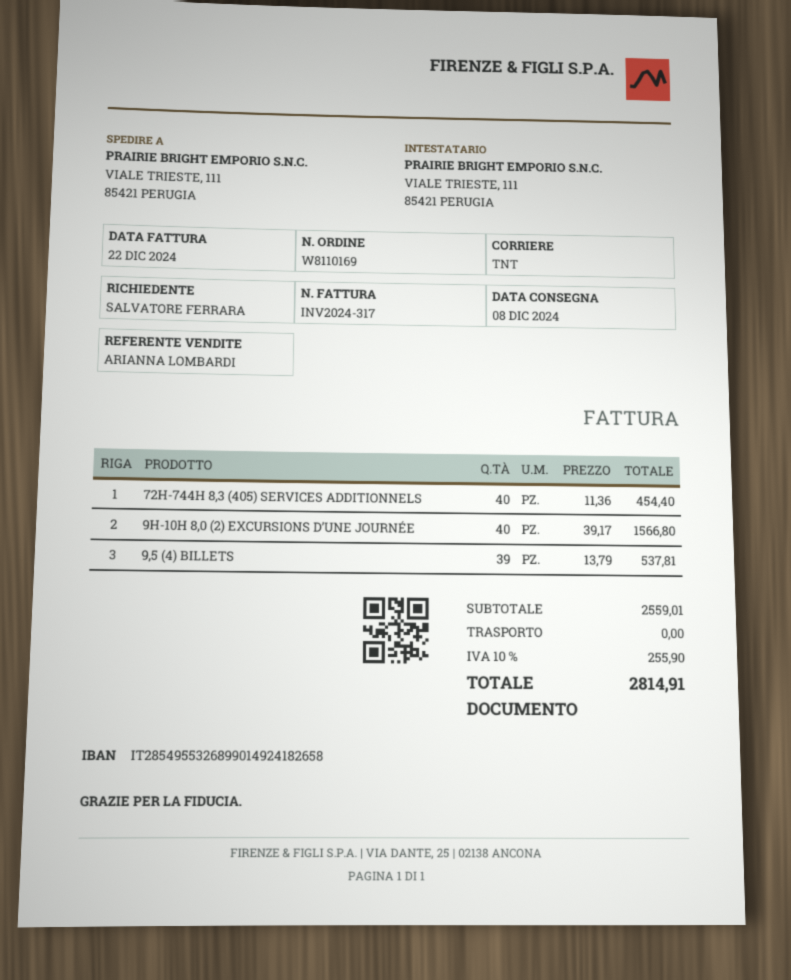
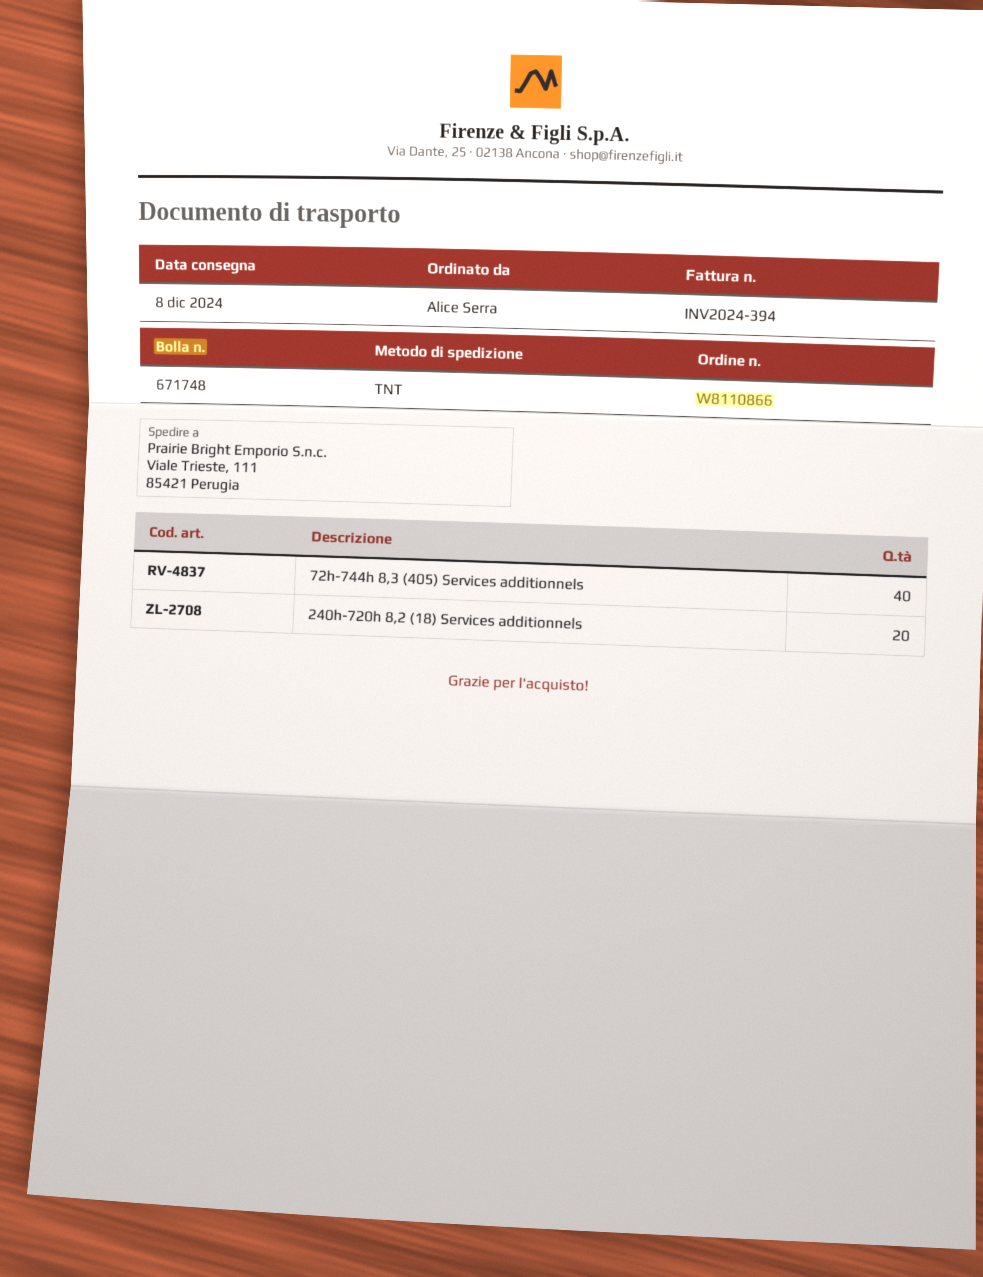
order number: W8110169 -> W8110866
invoice number: INV2024-317 -> INV2024-394
ordered by: SALVATORE FERRARA -> Alice Serra
9H-10H 8,0 (2) EXCURSIONS D’UNE JOURNÉE: 40 -> none
9,5 (4) BILLETS: 39 -> none
240h-720h 8,2 (18) Services additionnels: none -> 20

